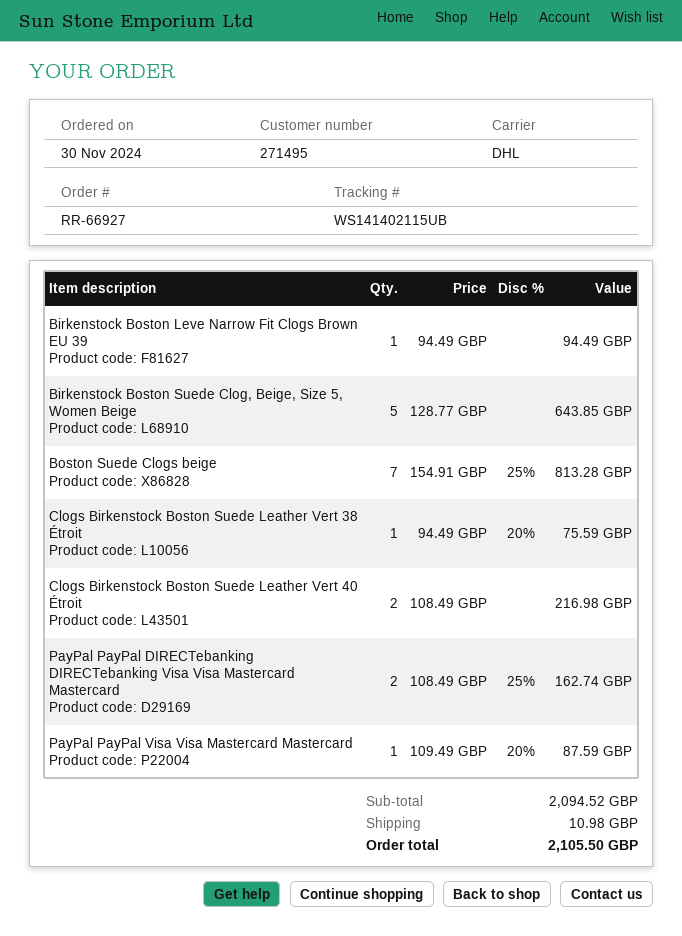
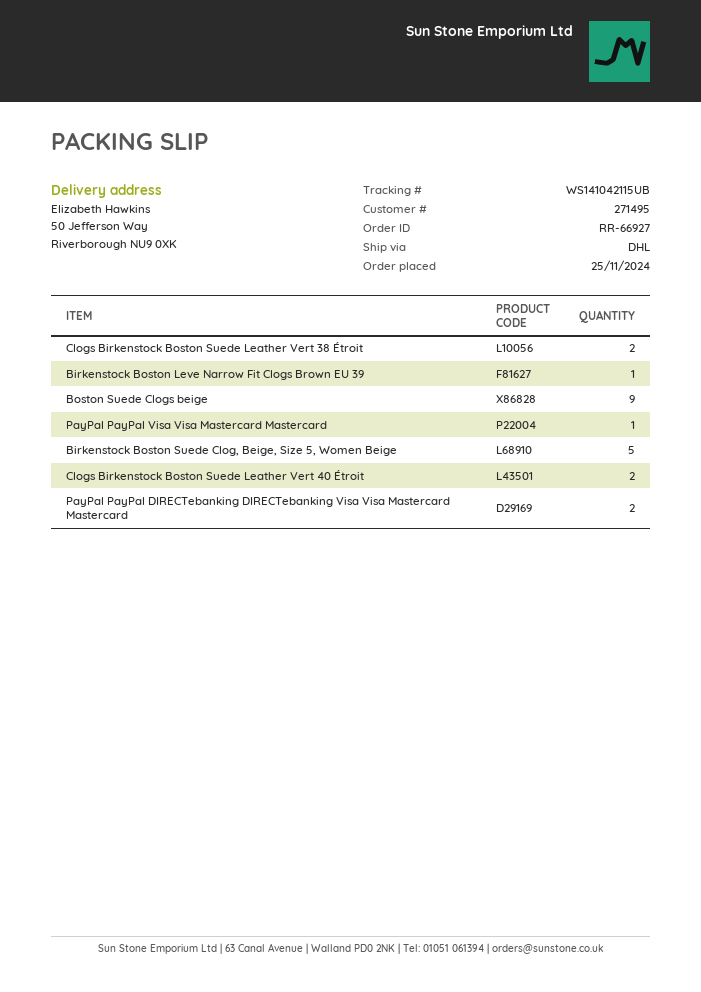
order date: 2024-11-30 -> 2024-11-25
tracking number: WS141402115UB -> WS141042115UB
Boston Suede Clogs beige: 7 -> 9
Clogs Birkenstock Boston Suede Leather Vert 38 Étroit: 1 -> 2

